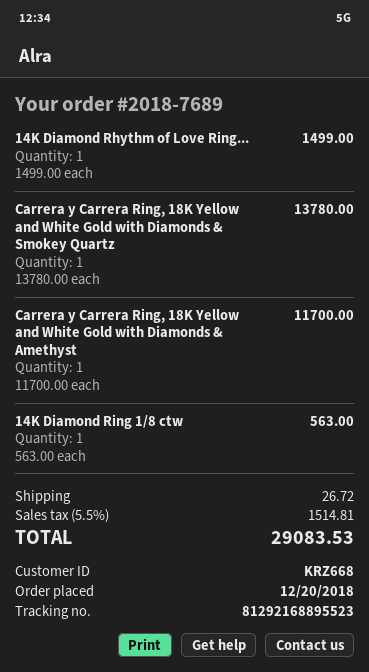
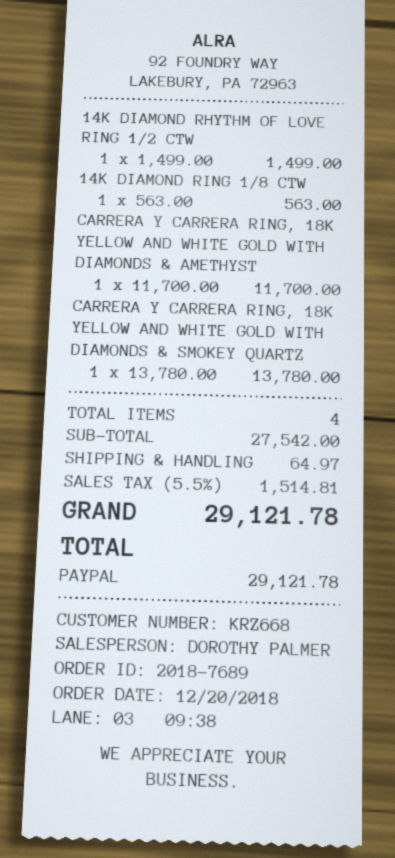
shipping: 26.72 -> 64.97
total: 29083.53 -> 29121.78

